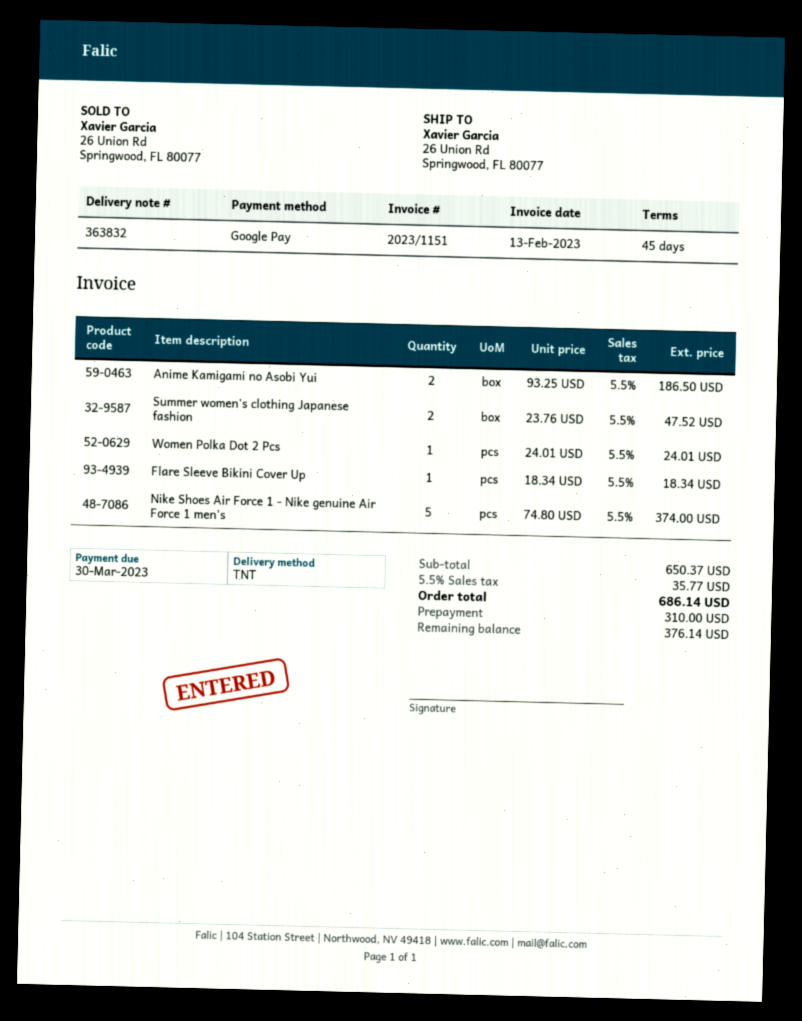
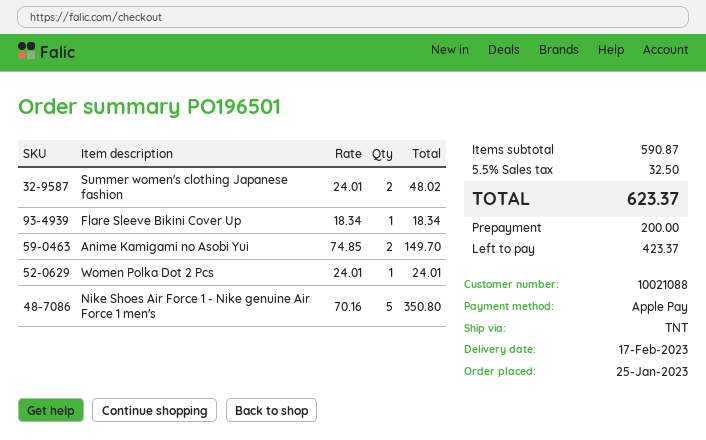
payment method: Google Pay -> Apple Pay
Anime Kamigami no Asobi Yui: 2 x 93.25 = 186.50 -> 2 x 74.85 = 149.70
Summer women's clothing Japanese fashion: 2 x 23.76 = 47.52 -> 2 x 24.01 = 48.02
Nike Shoes Air Force 1 - Nike genuine Air Force 1 men's: 5 x 74.80 = 374.00 -> 5 x 70.16 = 350.80
subtotal: 650.37 -> 590.87
tax: 5.5% = 35.77 -> 5.5% = 32.50
total: 686.14 -> 623.37
deposit: 310.00 -> 200.00
balance: 376.14 -> 423.37

